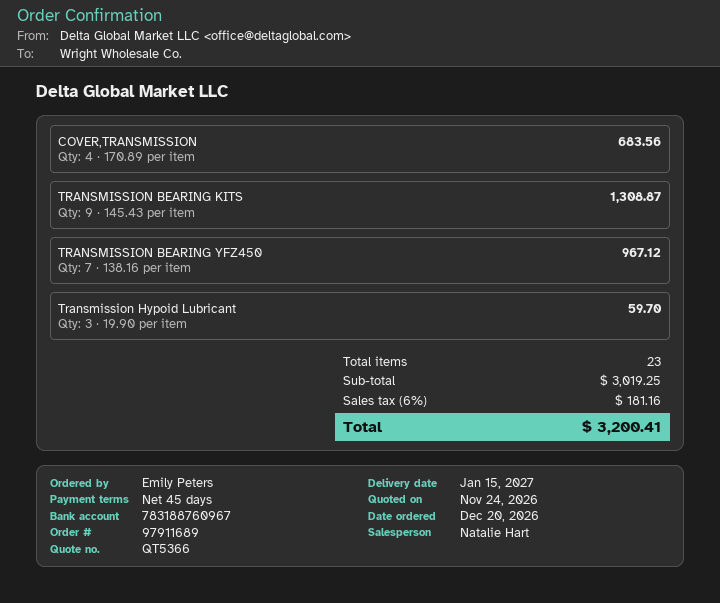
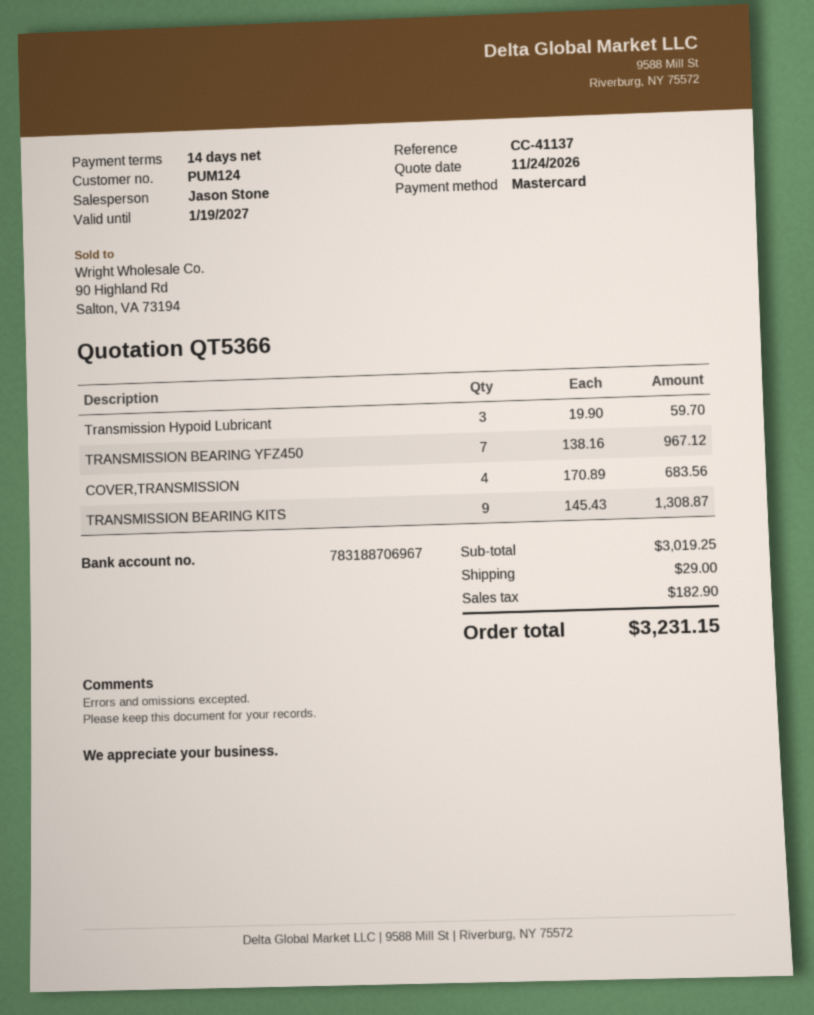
payment terms: 45 days -> 14 days
sales rep: Natalie Hart -> Jason Stone
bank account: 783188760967 -> 783188706967
shipping: none -> 29.00
tax: 181.16 -> 182.90
total: 3200.41 -> 3231.15

